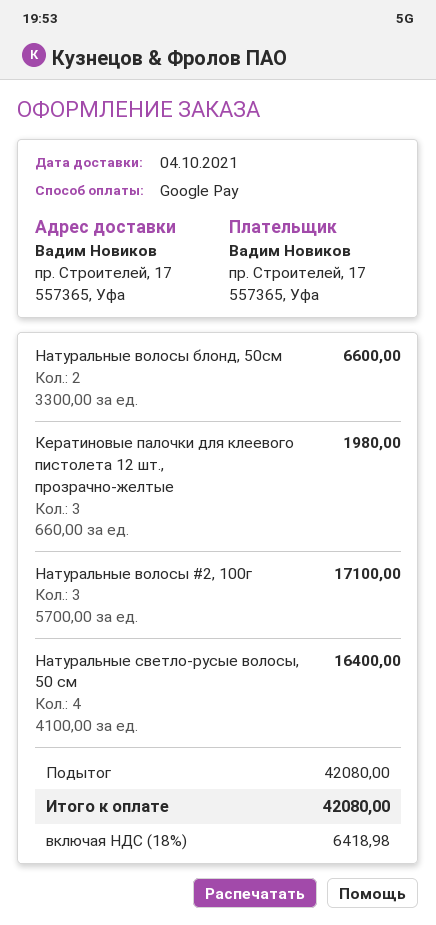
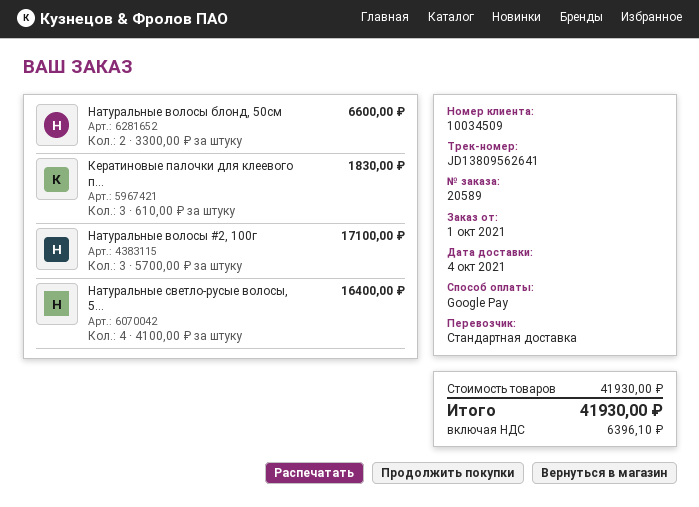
Кератиновые палочки для клеевого пистолета 12 шт., прозрачно-желтые: 3 x 660.00 = 1980.00 -> 3 x 610.00 = 1830.00
subtotal: 42080.00 -> 41930.00
tax: 6418.98 -> 6396.10
total: 42080.00 -> 41930.00

